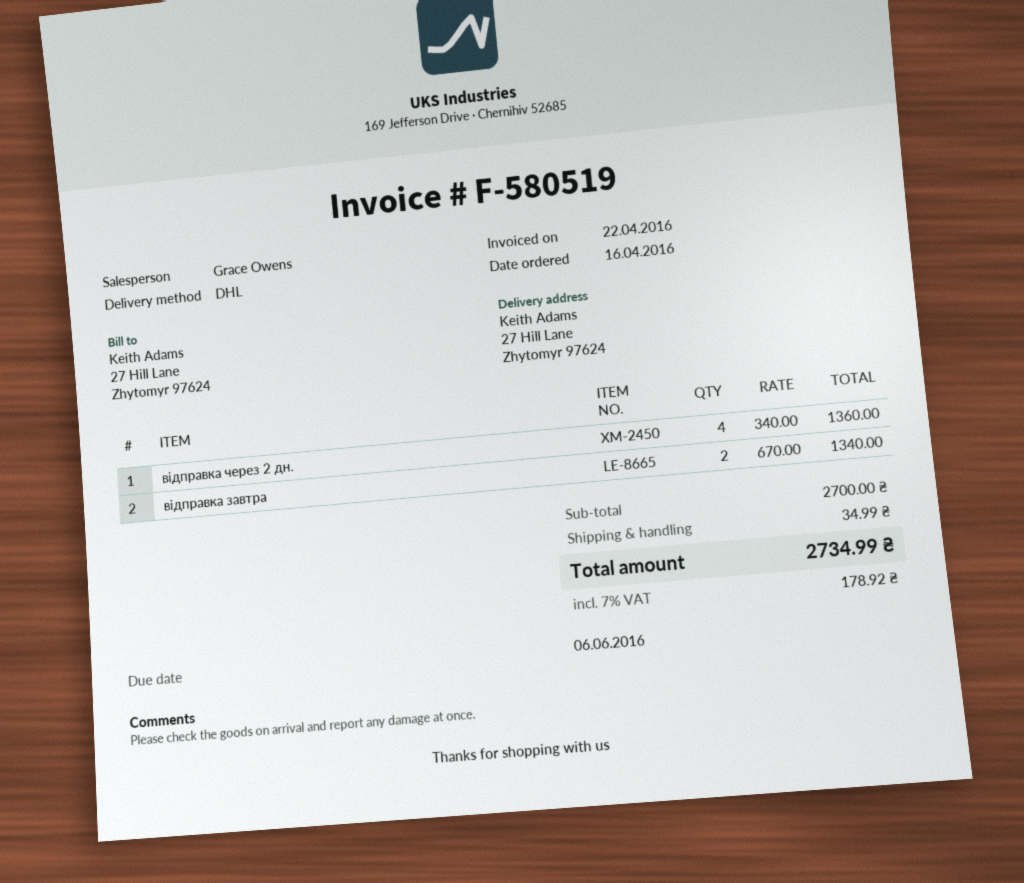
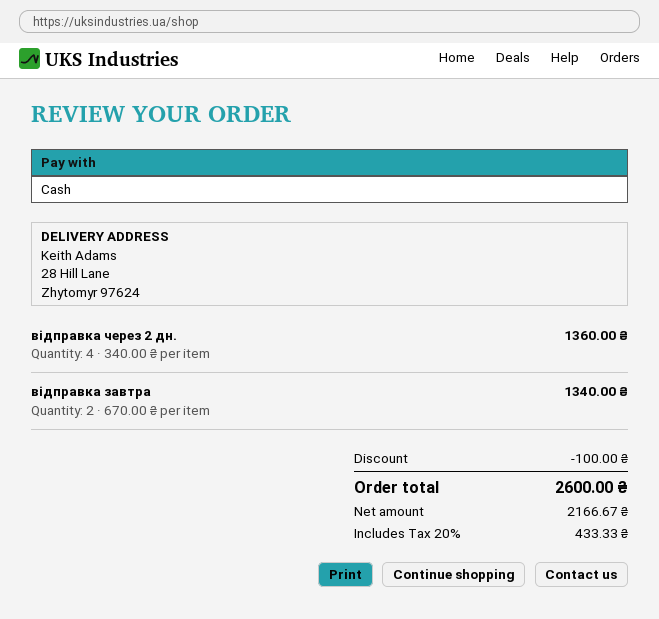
ship to: 27 Hill Lane, Zhytomyr 97624 -> 28 Hill Lane, Zhytomyr 97624
discount: none -> 100.00
shipping: 34.99 -> none
tax: 7% = 178.92 -> 20% = 433.33
total: 2734.99 -> 2600.00

